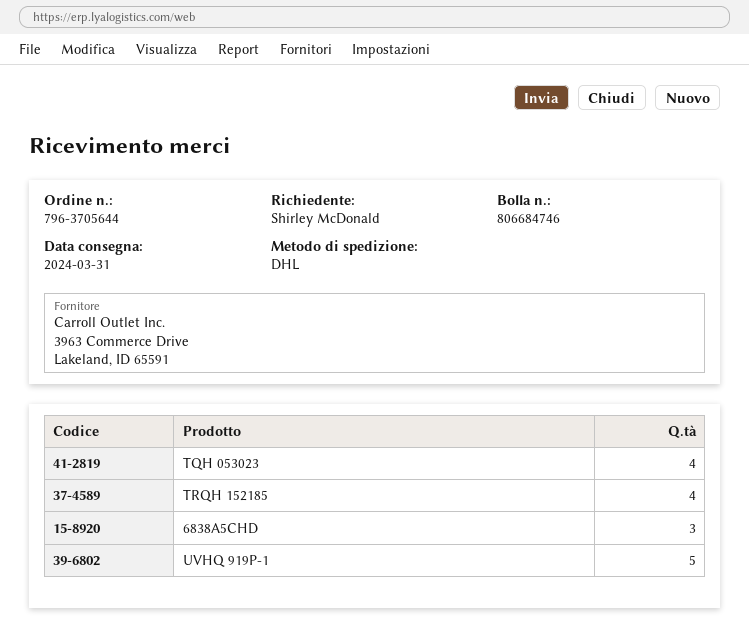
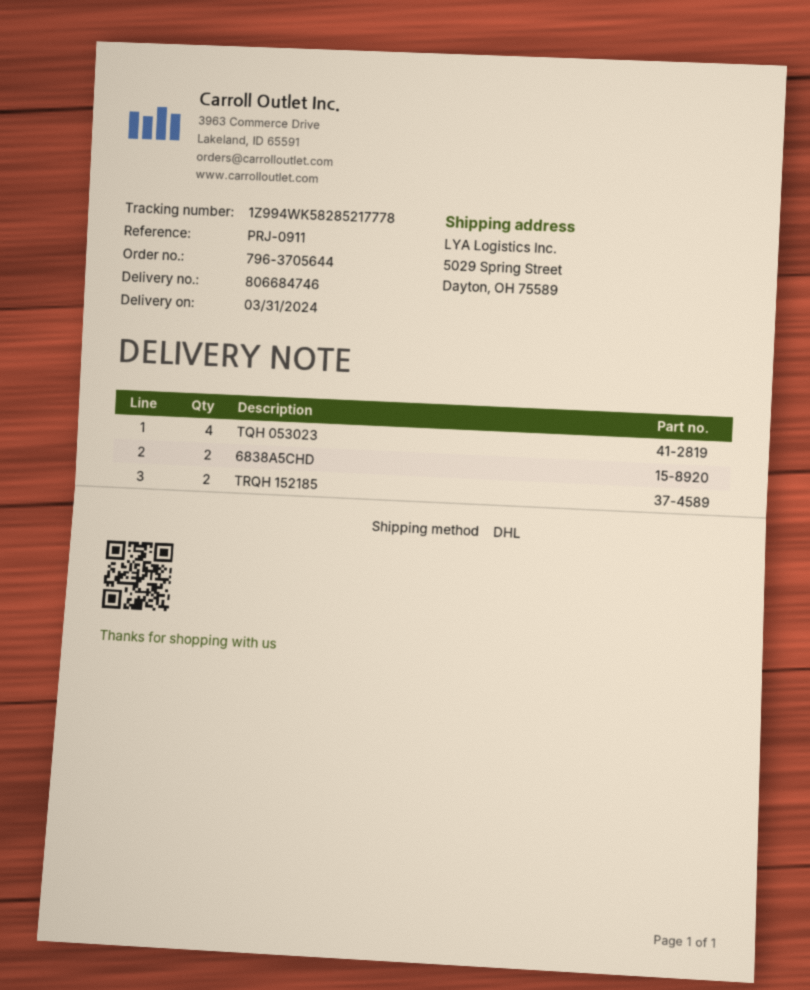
TRQH 152185: 4 -> 2
6838A5CHD: 3 -> 2
UVHQ 919P-1: 5 -> none

